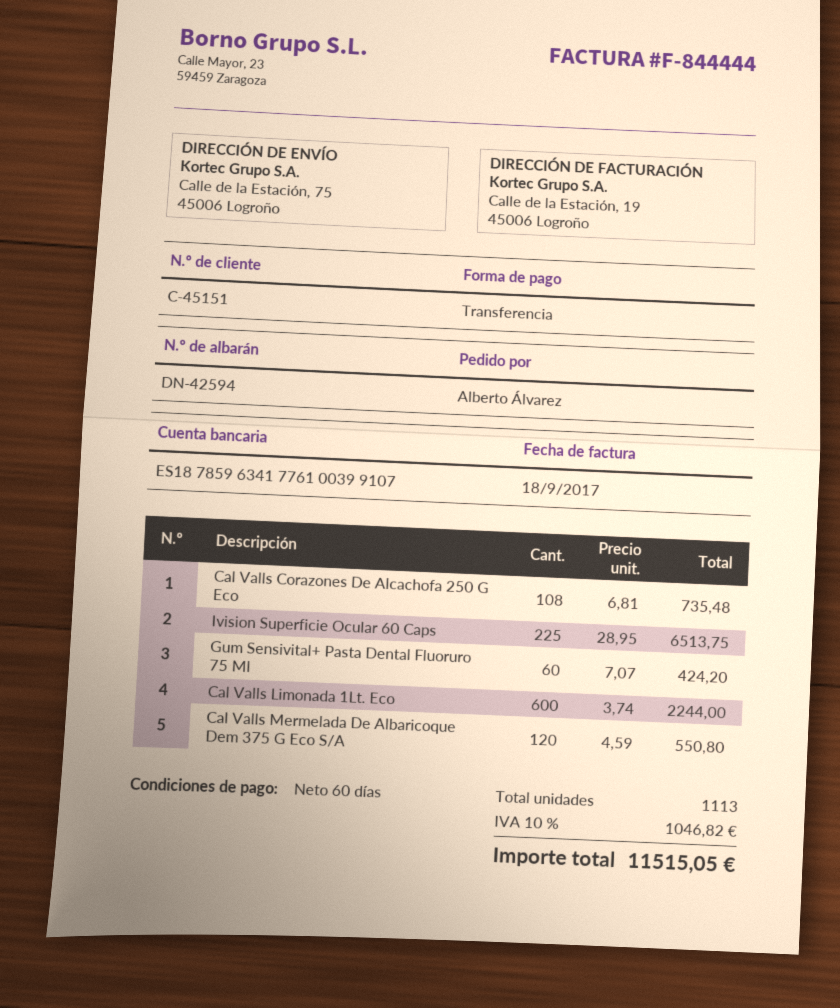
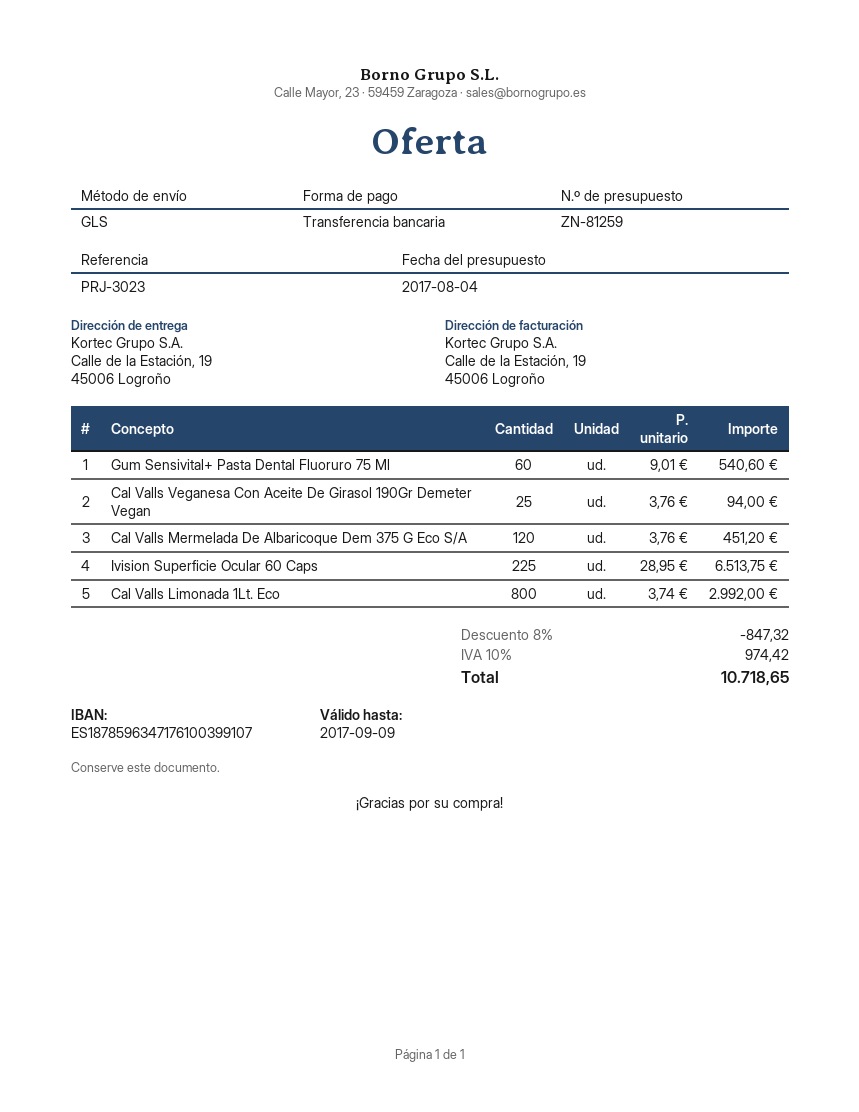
bank account: ES1878596341776100399107 -> ES1878596347176100399107
ship to: Calle de la Estación, 75, 45006 Logroño -> Calle de la Estación, 19, 45006 Logroño
Cal Valls Corazones De Alcachofa 250 G Eco: 108 x 6.81 = 735.48 -> none
Gum Sensivital+ Pasta Dental Fluoruro 75 Ml: 60 x 7.07 = 424.20 -> 60 x 9.01 = 540.60
Cal Valls Limonada 1Lt. Eco: 600 x 3.74 = 2244.00 -> 800 x 3.74 = 2992.00
Cal Valls Mermelada De Albaricoque Dem 375 G Eco S/A: 120 x 4.59 = 550.80 -> 120 x 3.76 = 451.20
Cal Valls Veganesa Con Aceite De Girasol 190Gr Demeter Vegan: none -> 25 x 3.76 = 94.00
discount: none -> 8% = 847.32
tax: 10% = 1046.82 -> 10% = 974.42
total: 11515.05 -> 10718.65

